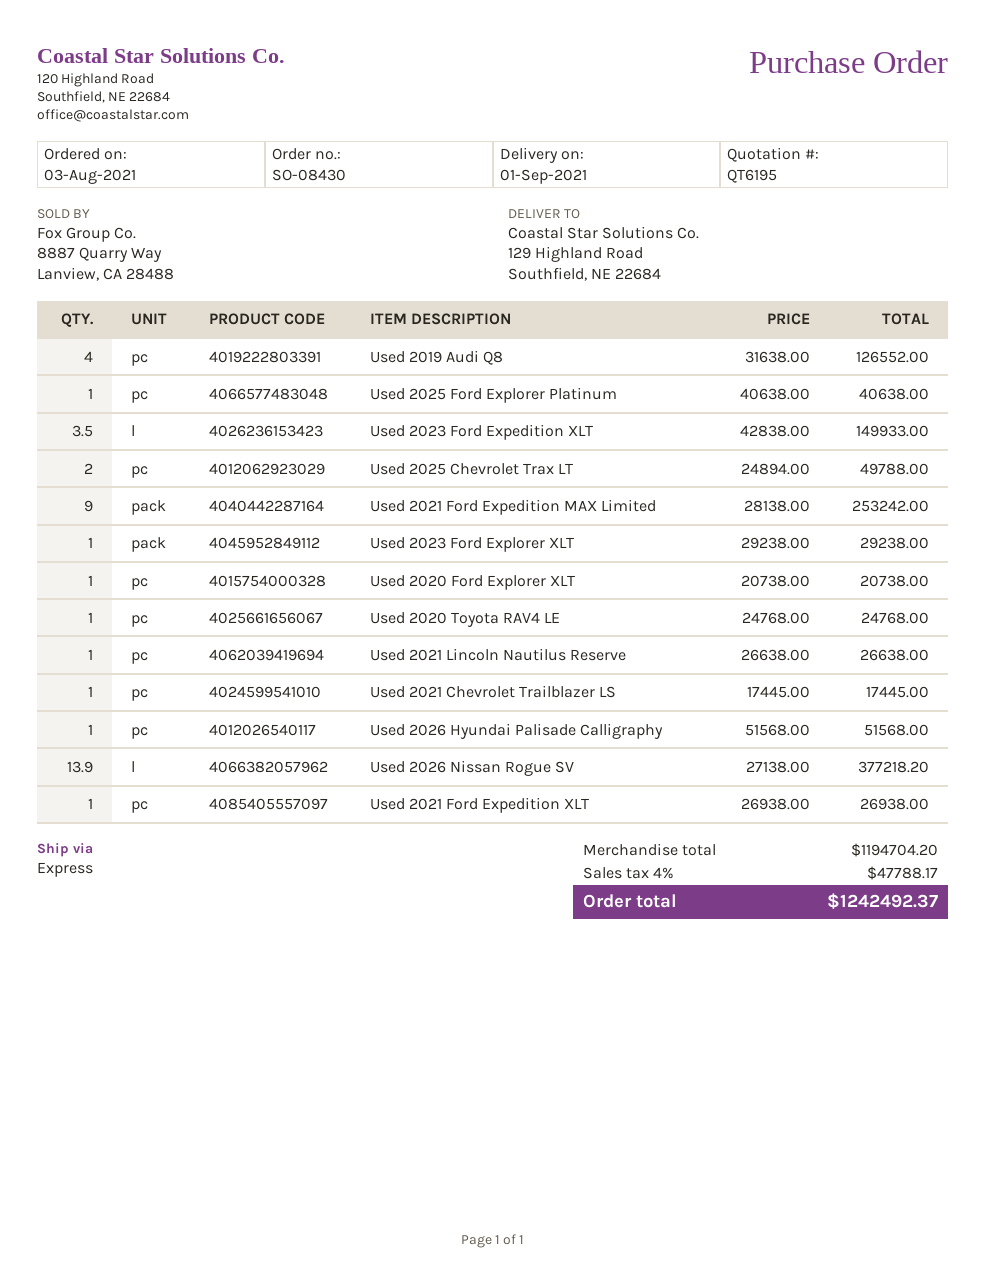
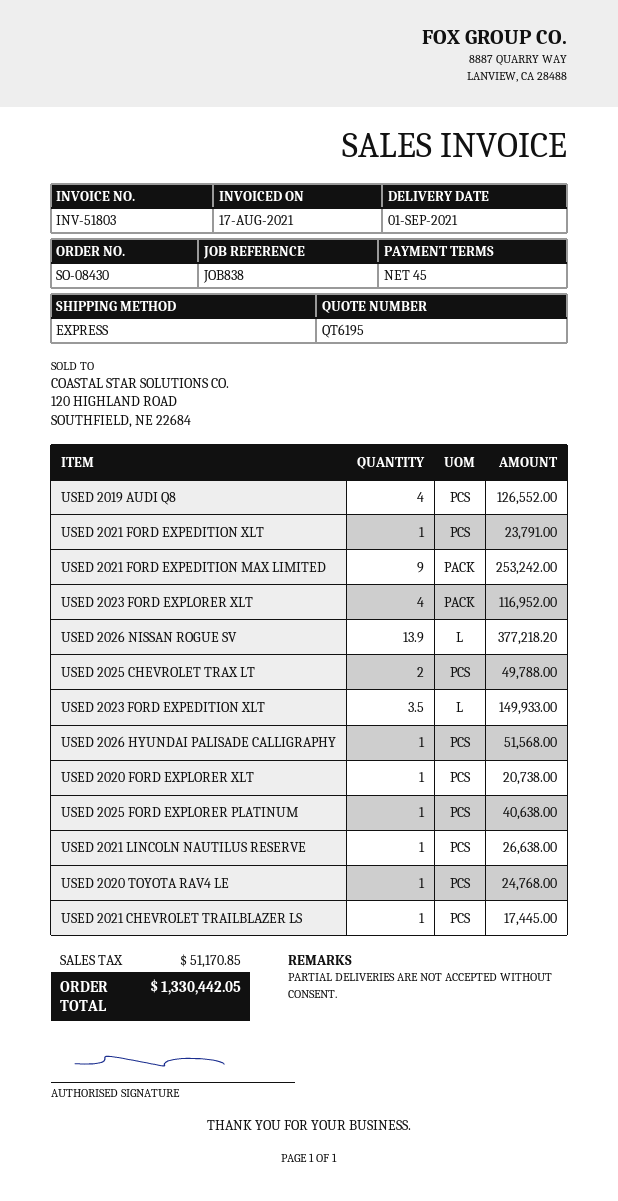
Used 2023 Ford Explorer XLT: 1 for 29238.00 -> 4 for 116952.00
Used 2021 Ford Expedition XLT: 1 for 26938.00 -> 1 for 23791.00
tax: 47788.17 -> 51170.85
total: 1242492.37 -> 1330442.05

